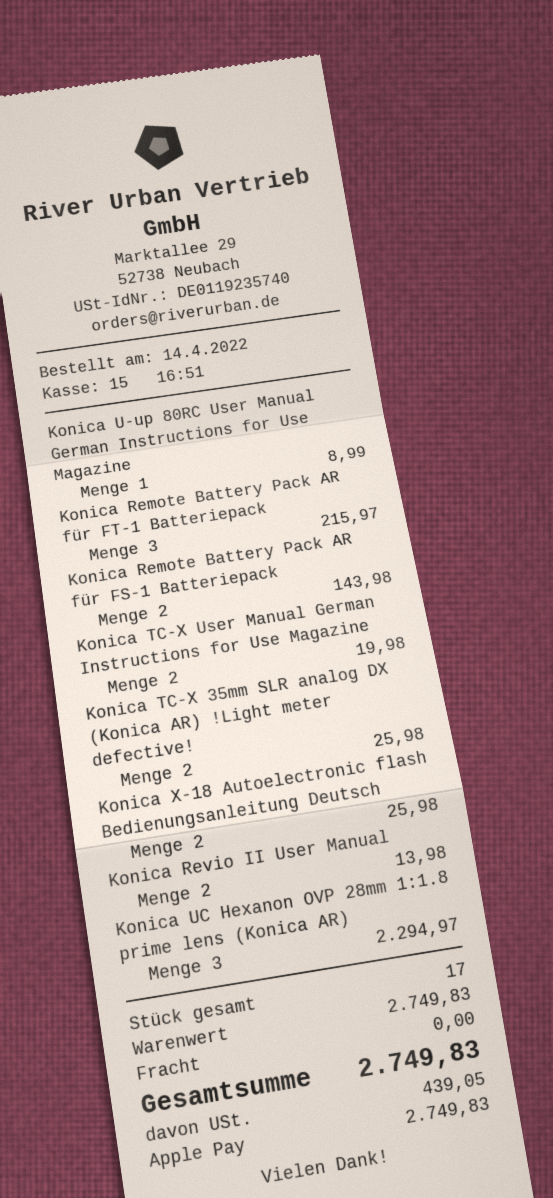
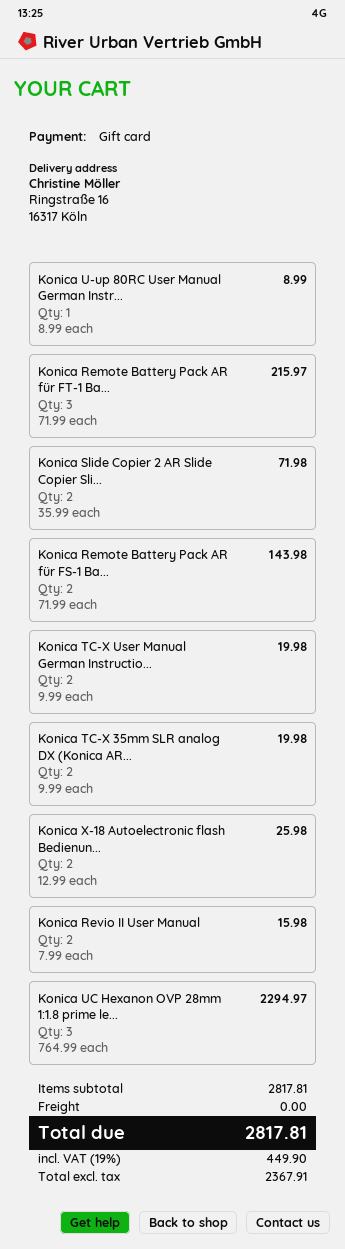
payment method: Apple Pay -> gift card
Konica TC-X 35mm SLR analog DX (Konica AR) !Light meter defective!: 2 for 25.98 -> 2 for 19.98
Konica Revio II User Manual: 2 for 13.98 -> 2 for 15.98
Konica Slide Copier 2 AR Slide Copier Sli...: none -> 2 for 71.98
subtotal: 2749.83 -> 2817.81
tax: 439.05 -> 449.90
total: 2749.83 -> 2817.81

